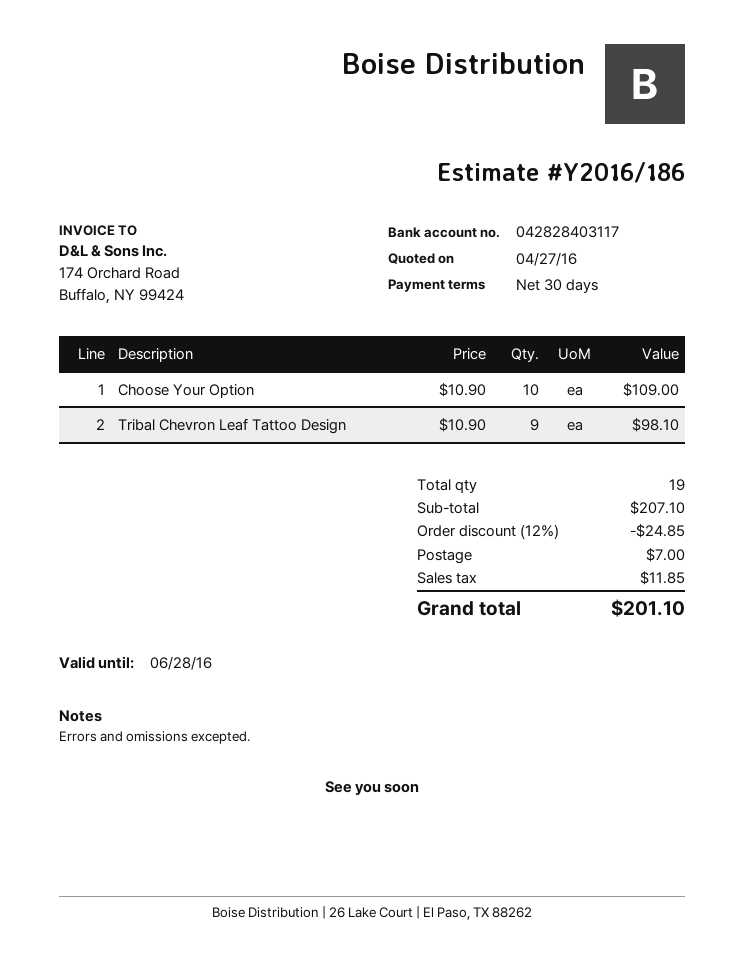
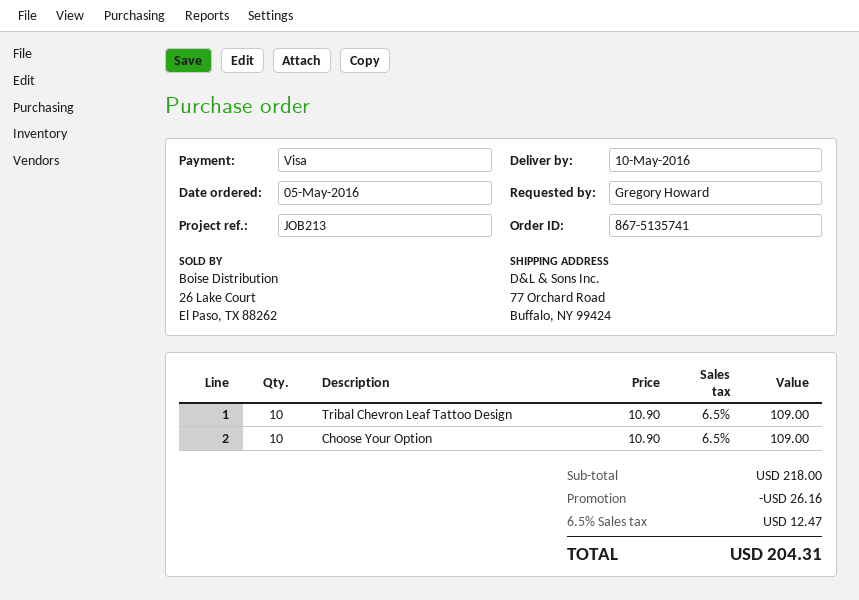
Tribal Chevron Leaf Tattoo Design: 9 x 10.90 = 98.10 -> 10 x 10.90 = 109.00
subtotal: 207.10 -> 218.00
discount: 24.85 -> 26.16
shipping: 7.00 -> none
tax: 11.85 -> 12.47
total: 201.10 -> 204.31

